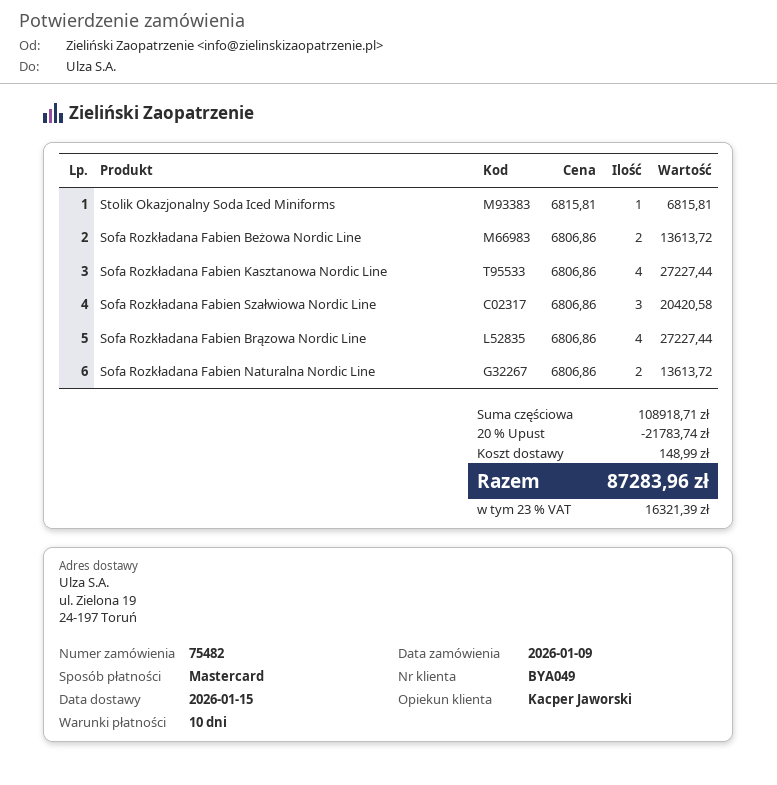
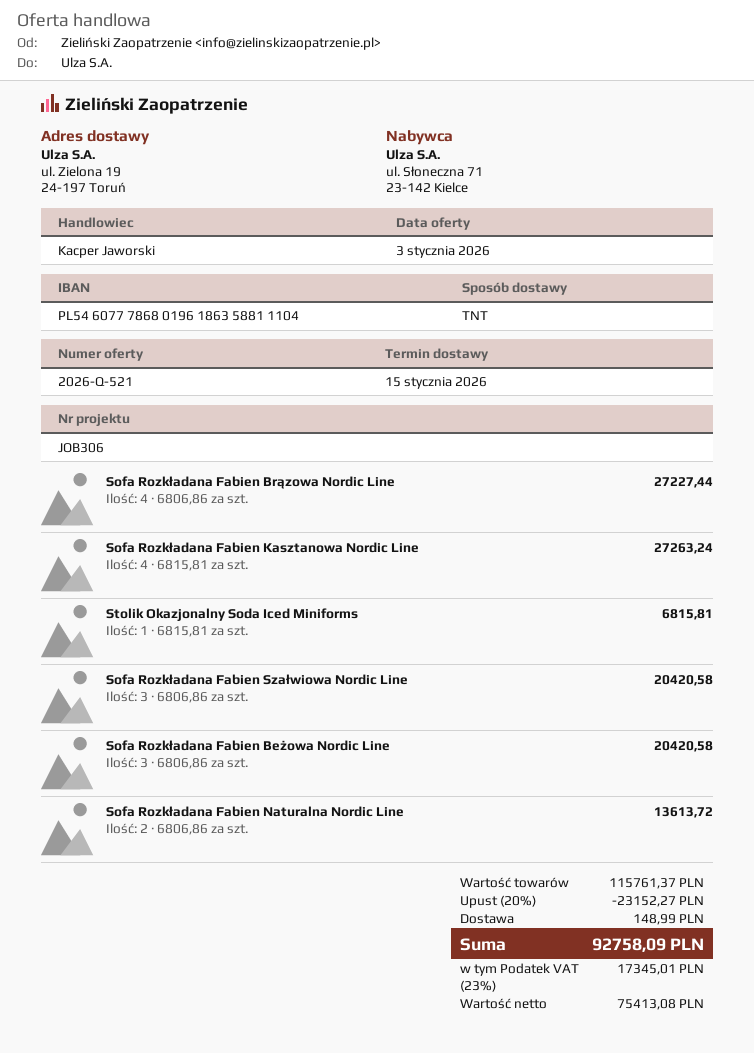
Sofa Rozkładana Fabien Beżowa Nordic Line: 2 x 6806.86 = 13613.72 -> 3 x 6806.86 = 20420.58
Sofa Rozkładana Fabien Kasztanowa Nordic Line: 4 x 6806.86 = 27227.44 -> 4 x 6815.81 = 27263.24
subtotal: 108918.71 -> 115761.37
discount: 20% = 21783.74 -> 20% = 23152.27
tax: 23% = 16321.39 -> 23% = 17345.01
total: 87283.96 -> 92758.09

